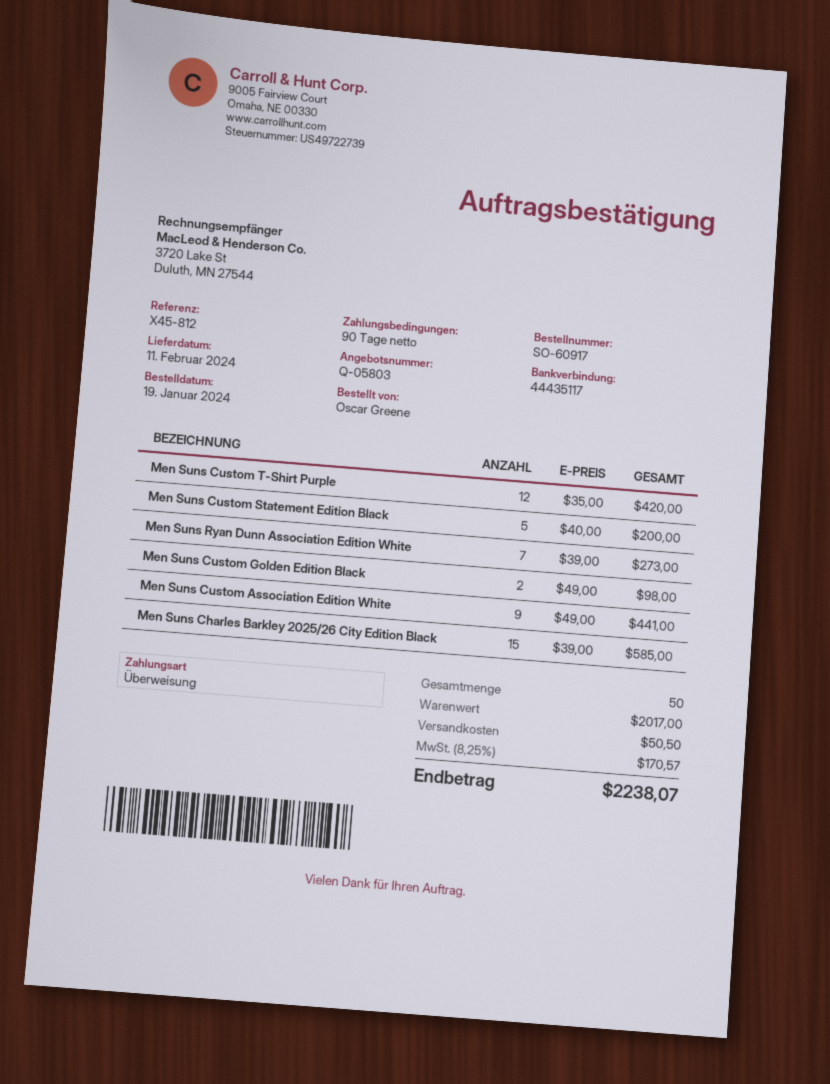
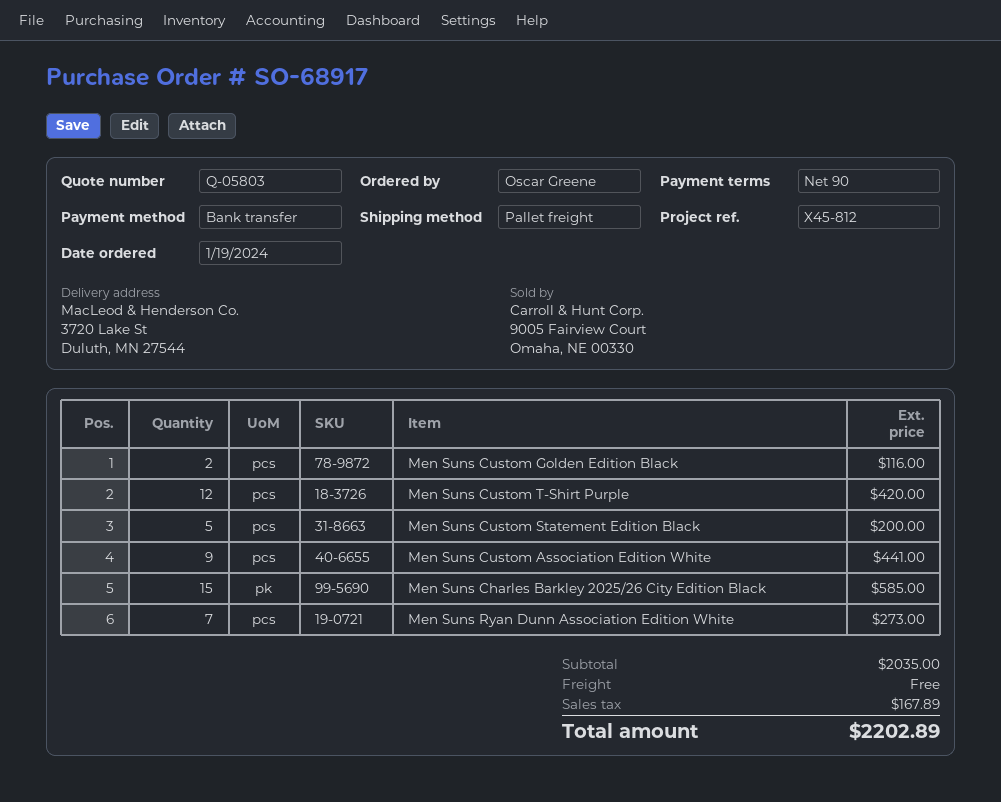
order number: SO-60917 -> SO-68917
Men Suns Custom Golden Edition Black: 2 for 98.00 -> 2 for 116.00
subtotal: 2017.00 -> 2035.00
shipping: 50.50 -> 0.00
tax: 170.57 -> 167.89
total: 2238.07 -> 2202.89

